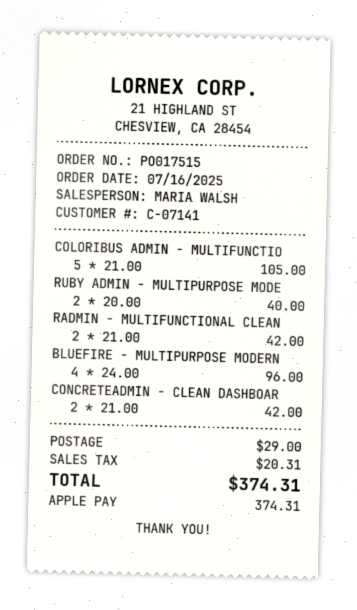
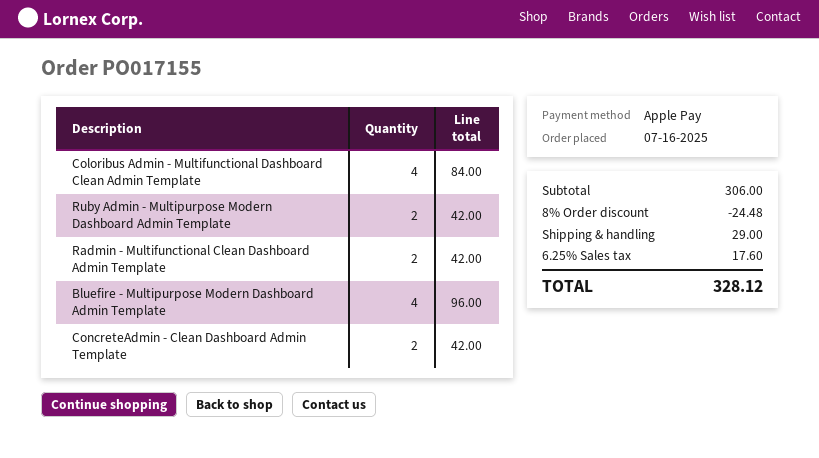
order number: PO017515 -> PO017155
COLORIBUS ADMIN - MULTIFUNCTIO: 5 for 105.00 -> 4 for 84.00
RUBY ADMIN - MULTIPURPOSE MODE: 2 for 40.00 -> 2 for 42.00
discount: none -> 8% = 24.48
tax: 20.31 -> 17.60
total: 374.31 -> 328.12

